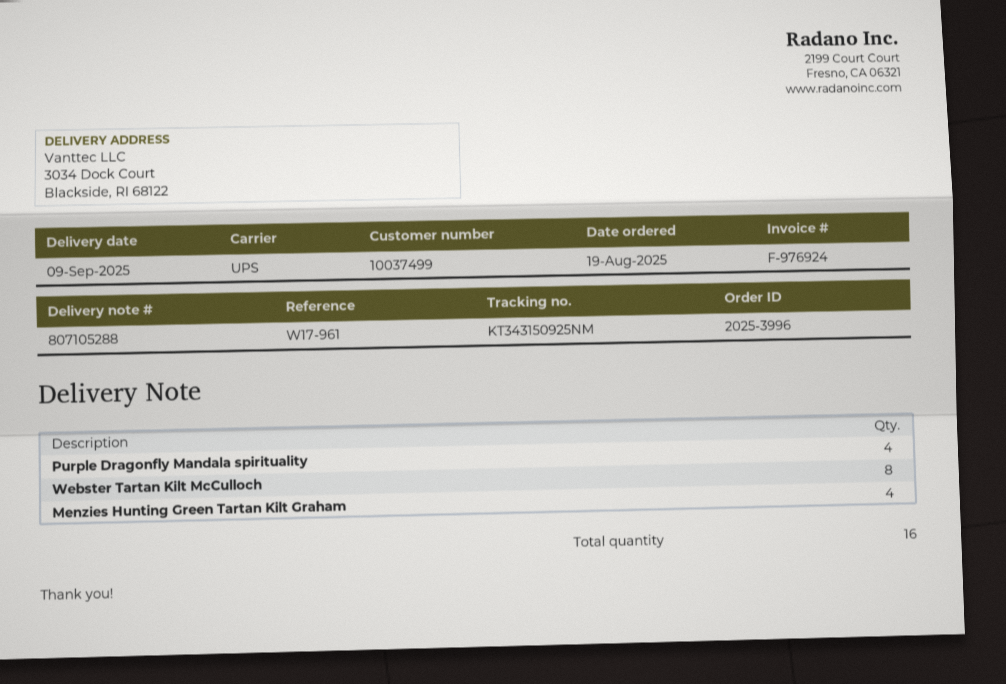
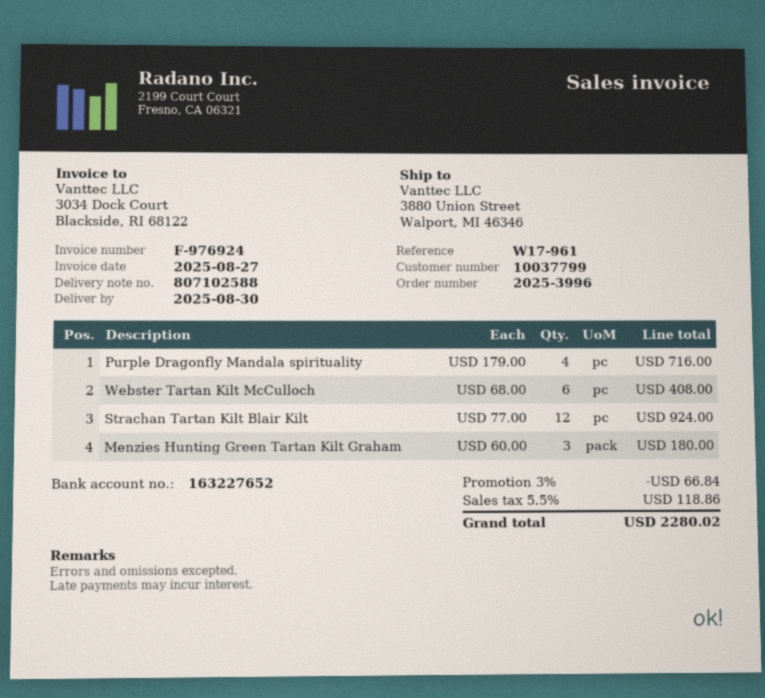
delivery note number: 807105288 -> 807102588
delivery date: 2025-09-09 -> 2025-08-30
customer number: 10037499 -> 10037799
ship to: 3034 Dock Court, Blackside, RI 68122 -> 3880 Union Street, Walport, MI 46346
Webster Tartan Kilt McCulloch: 8 -> 6
Menzies Hunting Green Tartan Kilt Graham: 4 -> 3
Strachan Tartan Kilt Blair Kilt: none -> 12

